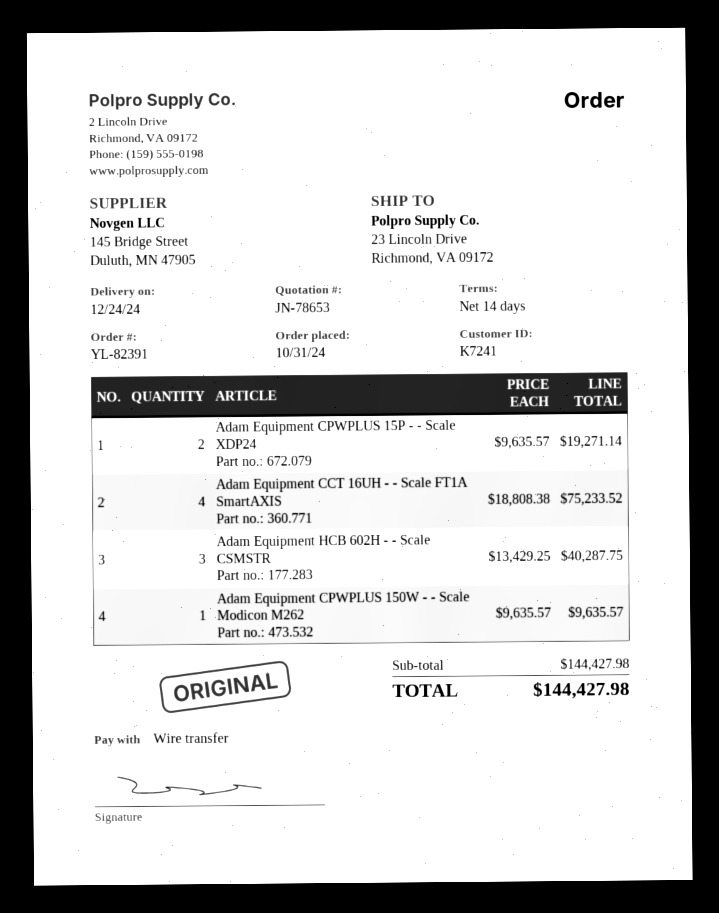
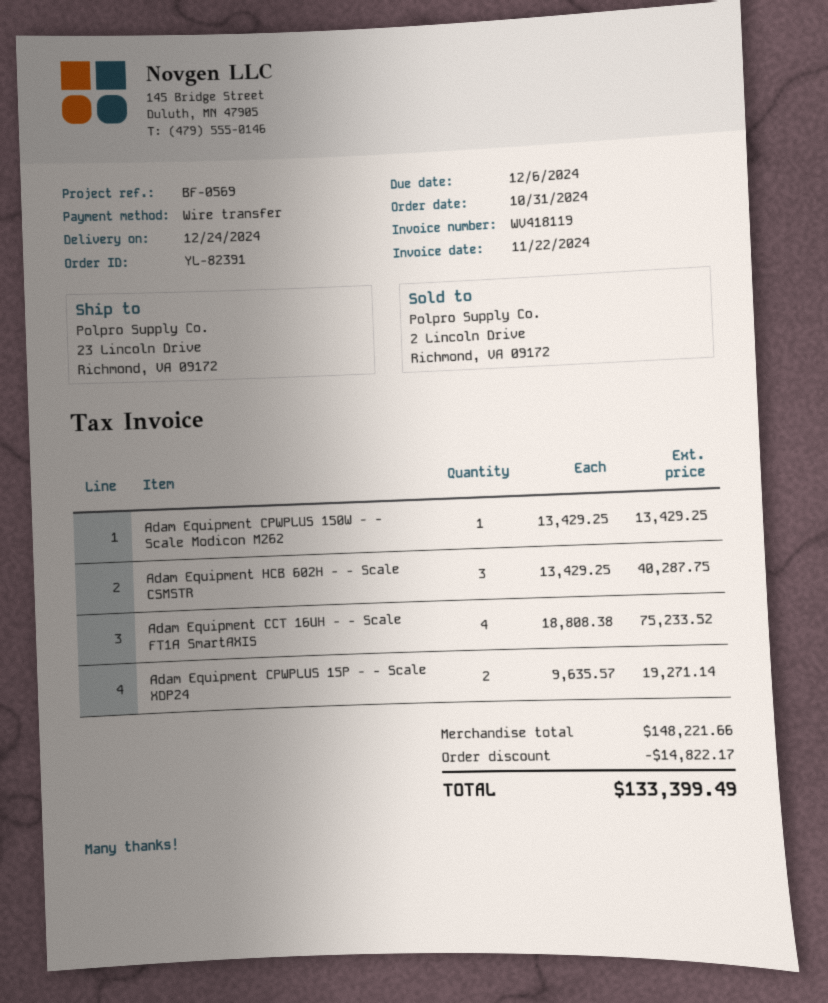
Adam Equipment CPWPLUS 150W - - Scale Modicon M262: 1 x 9635.57 = 9635.57 -> 1 x 13429.25 = 13429.25
subtotal: 144427.98 -> 148221.66
discount: none -> 14822.17
total: 144427.98 -> 133399.49

